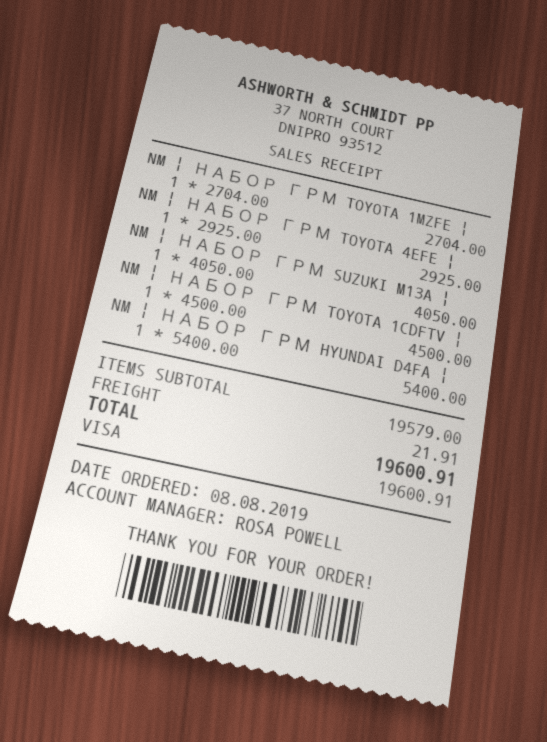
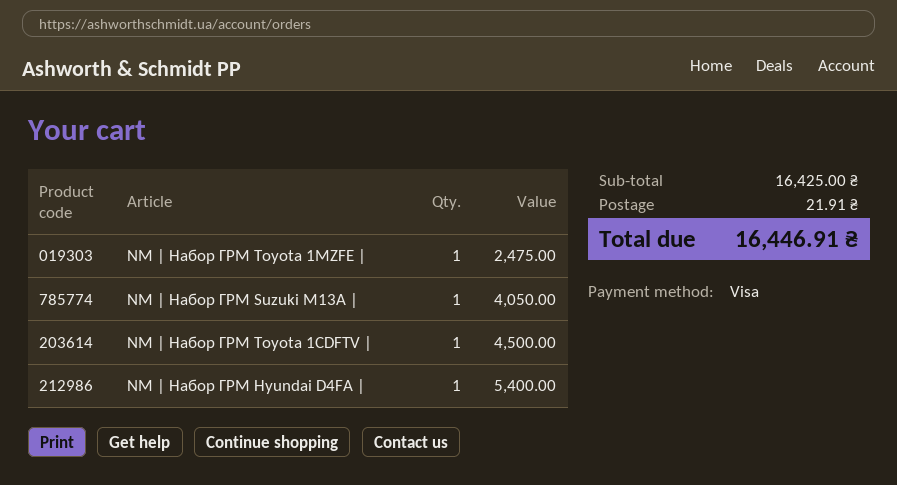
NM | НАБОР ГРМ TOYOTA 1MZFE |: 1 for 2704.00 -> 1 for 2475.00
NM | НАБОР ГРМ TOYOTA 4EFE |: 1 for 2925.00 -> none
subtotal: 19579.00 -> 16425.00
total: 19600.91 -> 16446.91

